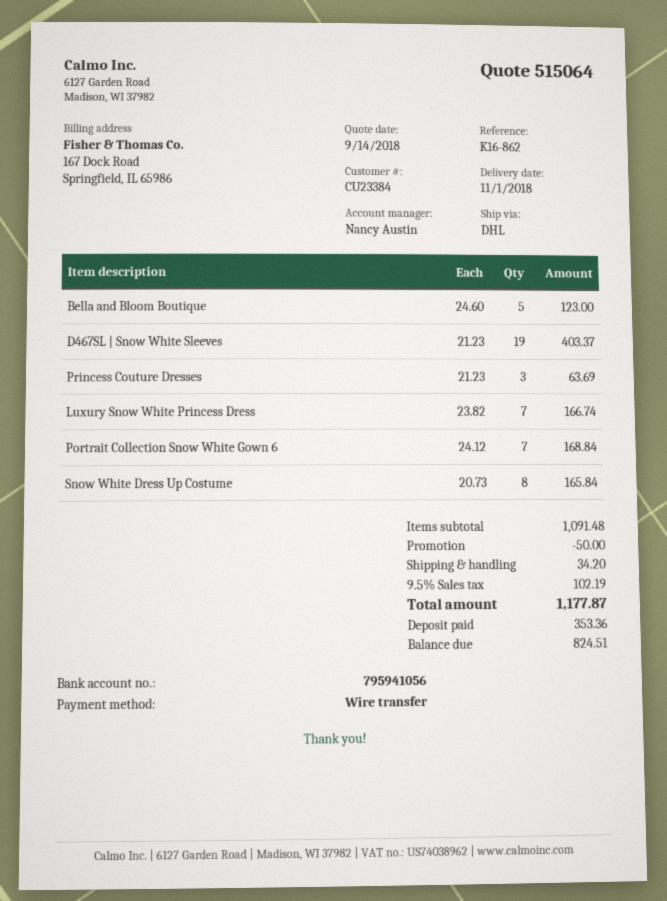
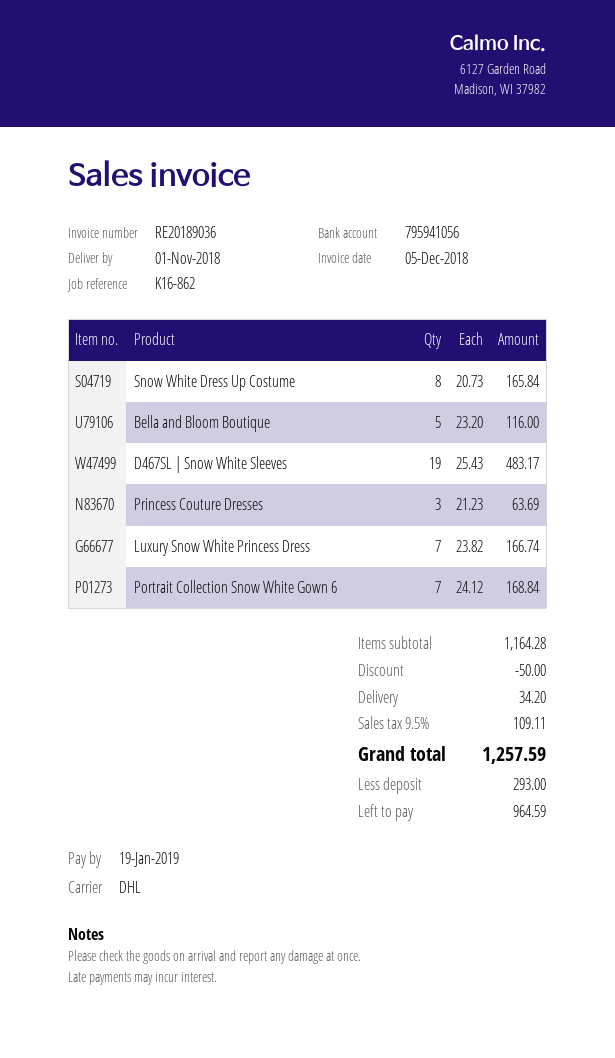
Bella and Bloom Boutique: 5 x 24.60 = 123.00 -> 5 x 23.20 = 116.00
D467SL | Snow White Sleeves: 19 x 21.23 = 403.37 -> 19 x 25.43 = 483.17
subtotal: 1091.48 -> 1164.28
tax: 9.5% = 102.19 -> 9.5% = 109.11
total: 1177.87 -> 1257.59
deposit: 353.36 -> 293.00
balance: 824.51 -> 964.59

